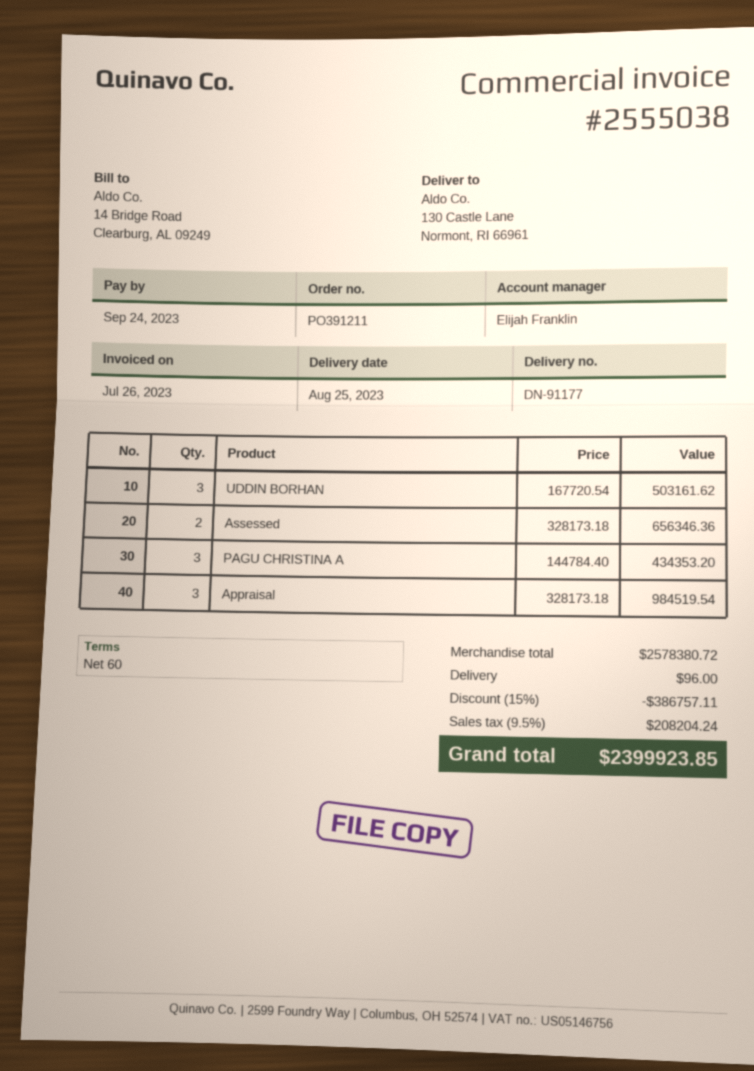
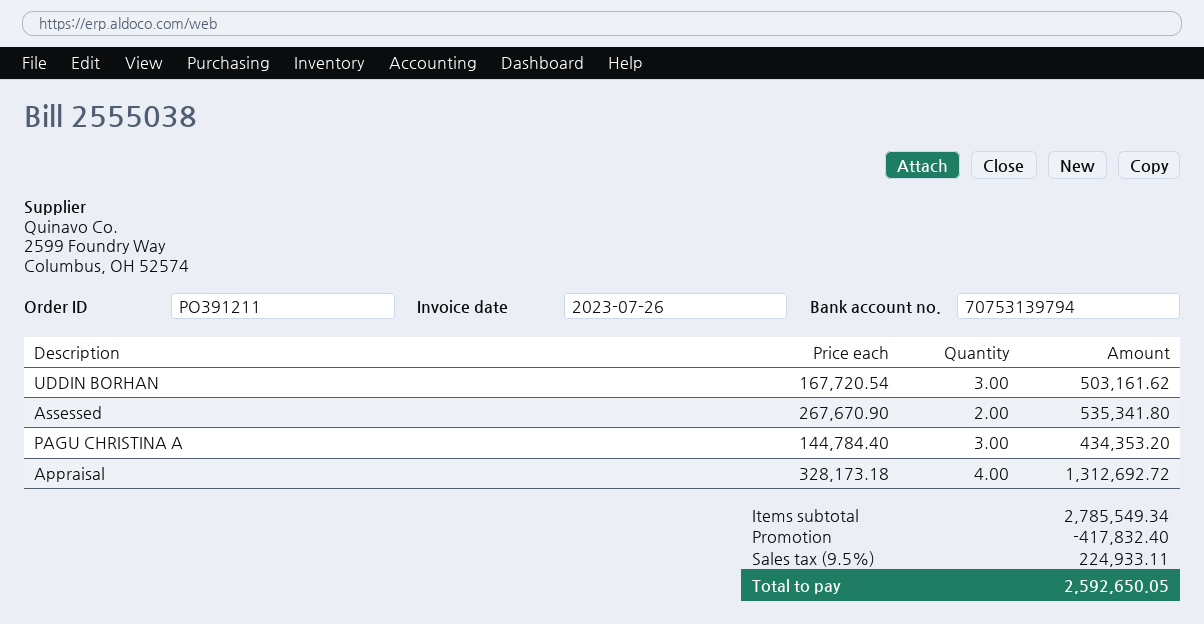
Assessed: 2 x 328173.18 = 656346.36 -> 2 x 267670.90 = 535341.80
Appraisal: 3 x 328173.18 = 984519.54 -> 4 x 328173.18 = 1312692.72
subtotal: 2578380.72 -> 2785549.34
discount: 386757.11 -> 417832.40
shipping: 96.00 -> none
tax: 9.5% = 208204.24 -> 9.5% = 224933.11
total: 2399923.85 -> 2592650.05

